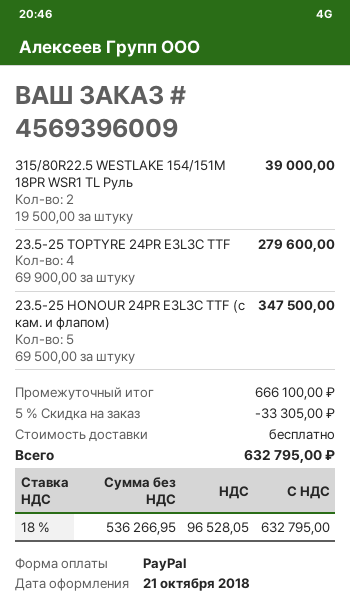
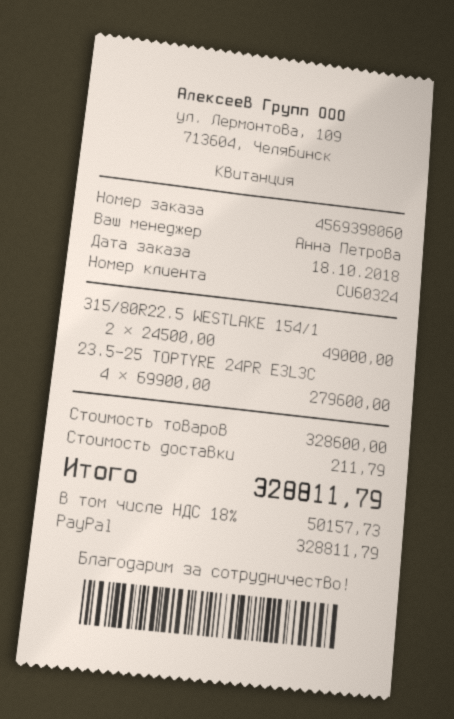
order number: 4569396009 -> 4569398060
order date: 2018-10-21 -> 2018-10-18
315/80R22.5 WESTLAKE 154/151М 18PR WSR1 TL Руль: 2 x 19500.00 = 39000.00 -> 2 x 24500.00 = 49000.00
23.5-25 HONOUR 24PR E3L3C TTF (с кам. и флапом): 5 x 69500.00 = 347500.00 -> none
subtotal: 666100.00 -> 328600.00
discount: 5% = 33305.00 -> none
shipping: 0.00 -> 211.79
tax: 18% = 96528.05 -> 18% = 50157.73
total: 632795.00 -> 328811.79

